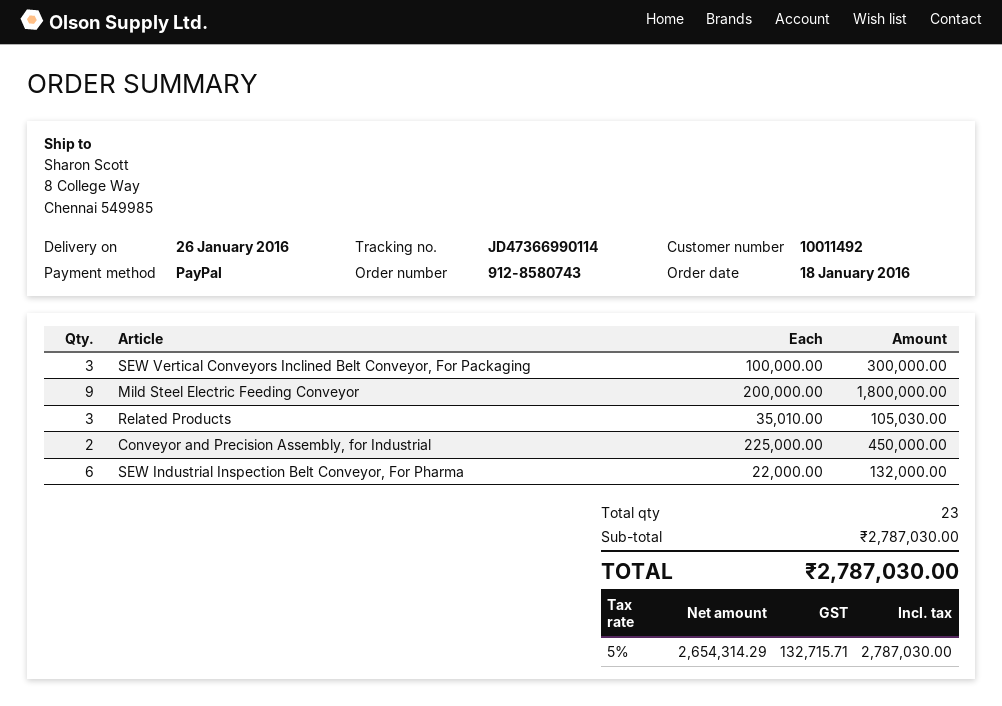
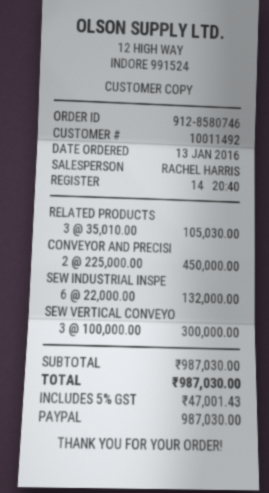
order number: 912-8580743 -> 912-8580746
order date: 2016-01-18 -> 2016-01-13
Mild Steel Electric Feeding Conveyor: 9 x 200000.00 = 1800000.00 -> none
subtotal: 2787030.00 -> 987030.00
tax: 5% = 132715.71 -> 5% = 47001.43
total: 2787030.00 -> 987030.00

